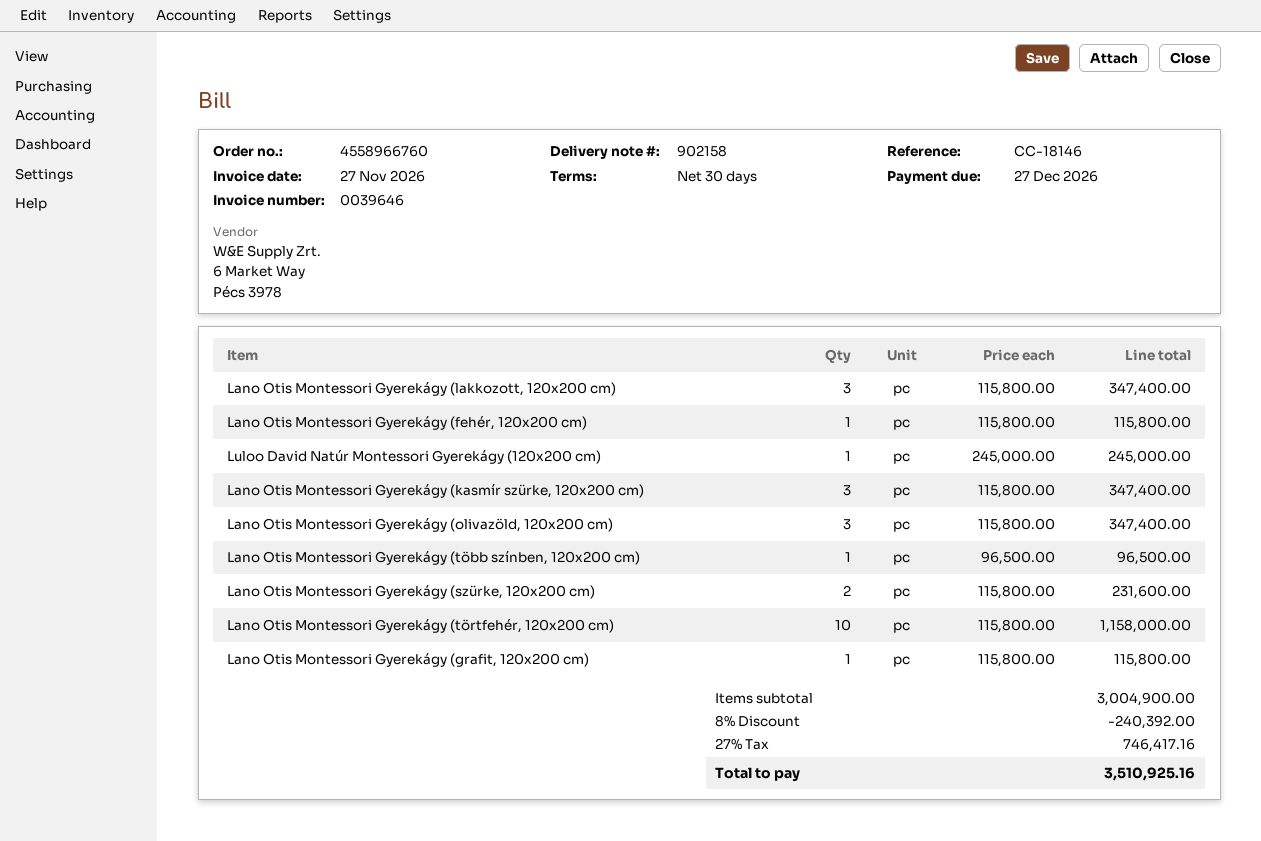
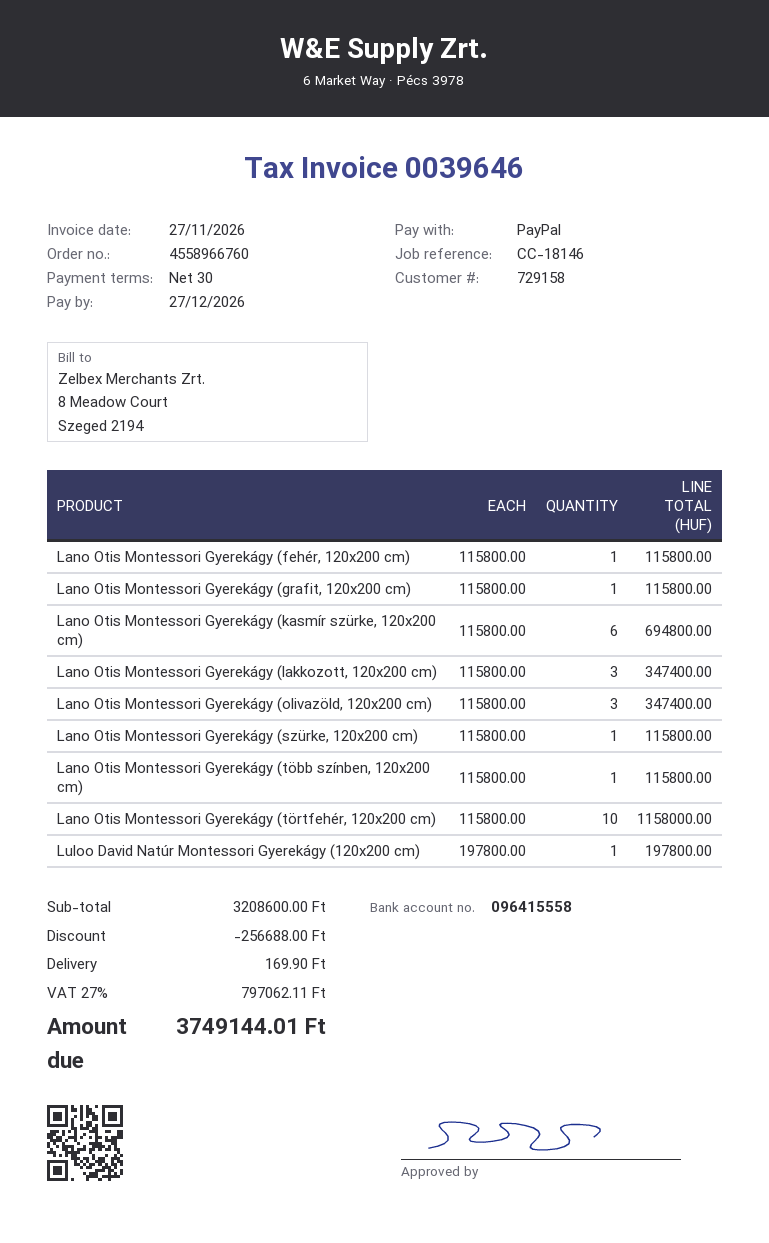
Luloo David Natúr Montessori Gyerekágy (120x200 cm): 1 x 245000.00 = 245000.00 -> 1 x 197800.00 = 197800.00
Lano Otis Montessori Gyerekágy (kasmír szürke, 120x200 cm): 3 x 115800.00 = 347400.00 -> 6 x 115800.00 = 694800.00
Lano Otis Montessori Gyerekágy (több színben, 120x200 cm): 1 x 96500.00 = 96500.00 -> 1 x 115800.00 = 115800.00
Lano Otis Montessori Gyerekágy (szürke, 120x200 cm): 2 x 115800.00 = 231600.00 -> 1 x 115800.00 = 115800.00
subtotal: 3004900.00 -> 3208600.00
discount: 240392.00 -> 256688.00
shipping: none -> 169.90
tax: 27% = 746417.16 -> 27% = 797062.11
total: 3510925.16 -> 3749144.01

